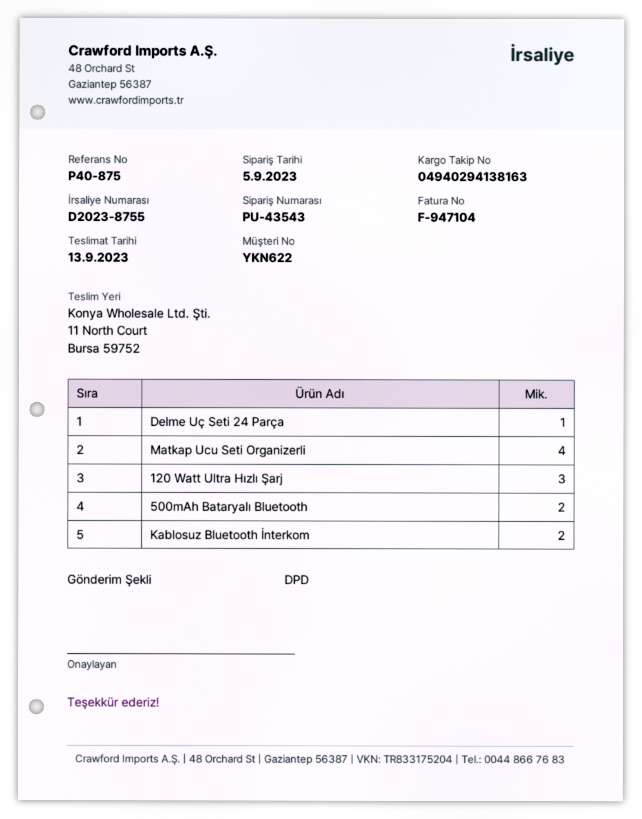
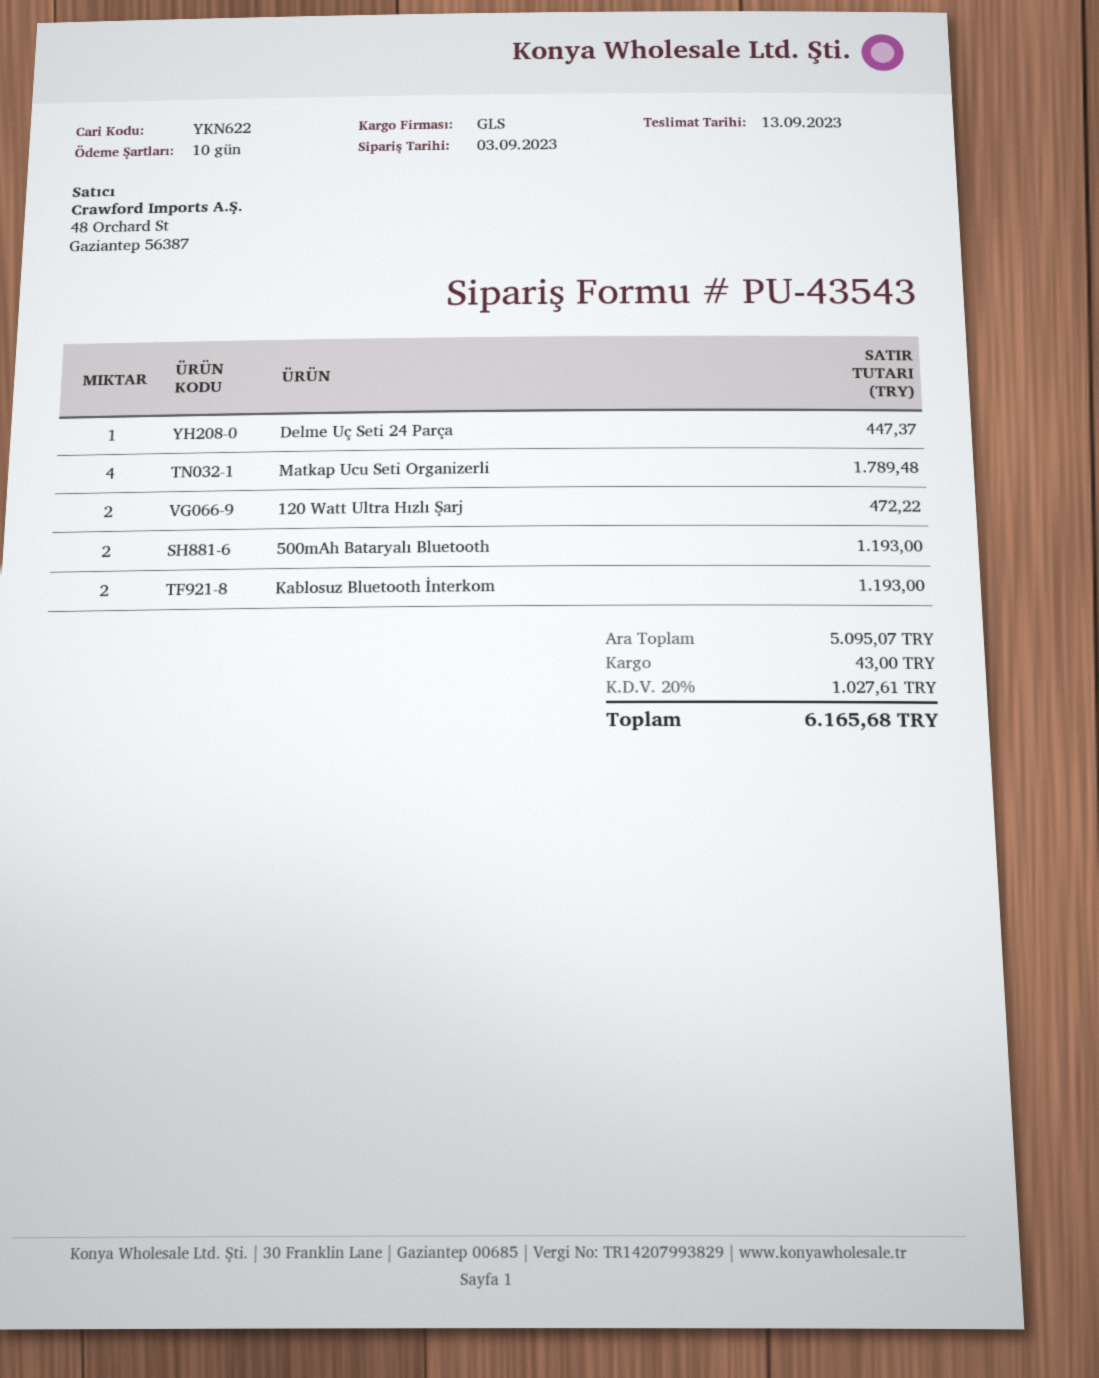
order date: 2023-09-05 -> 2023-09-03
shipping method: DPD -> GLS
120 Watt Ultra Hızlı Şarj: 3 -> 2

